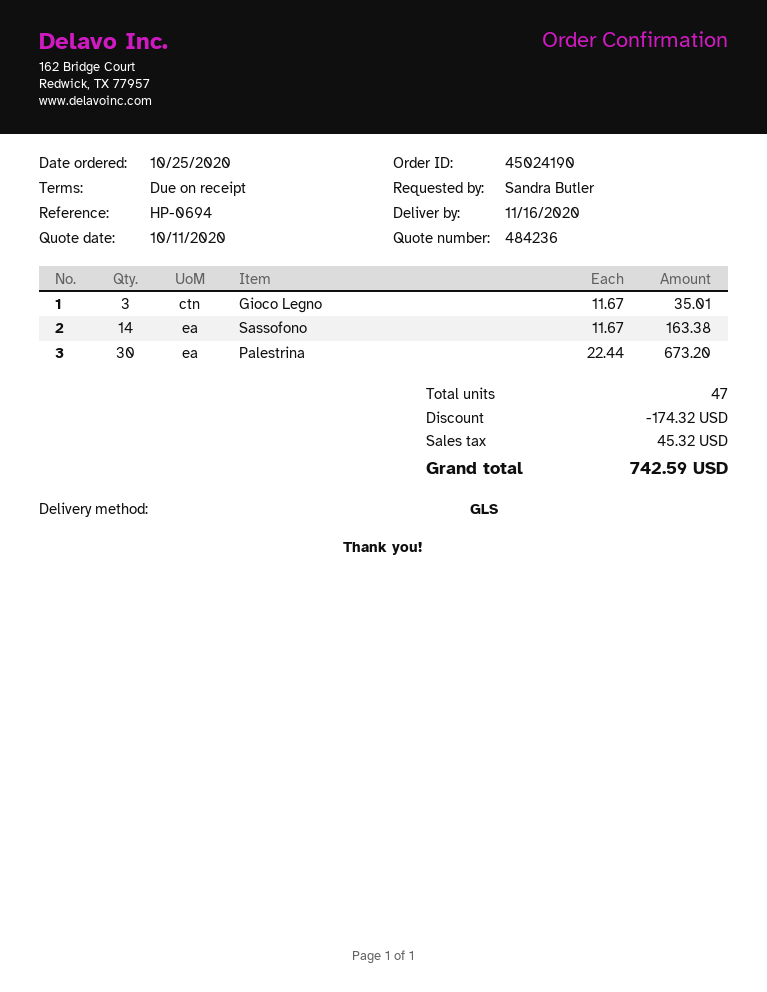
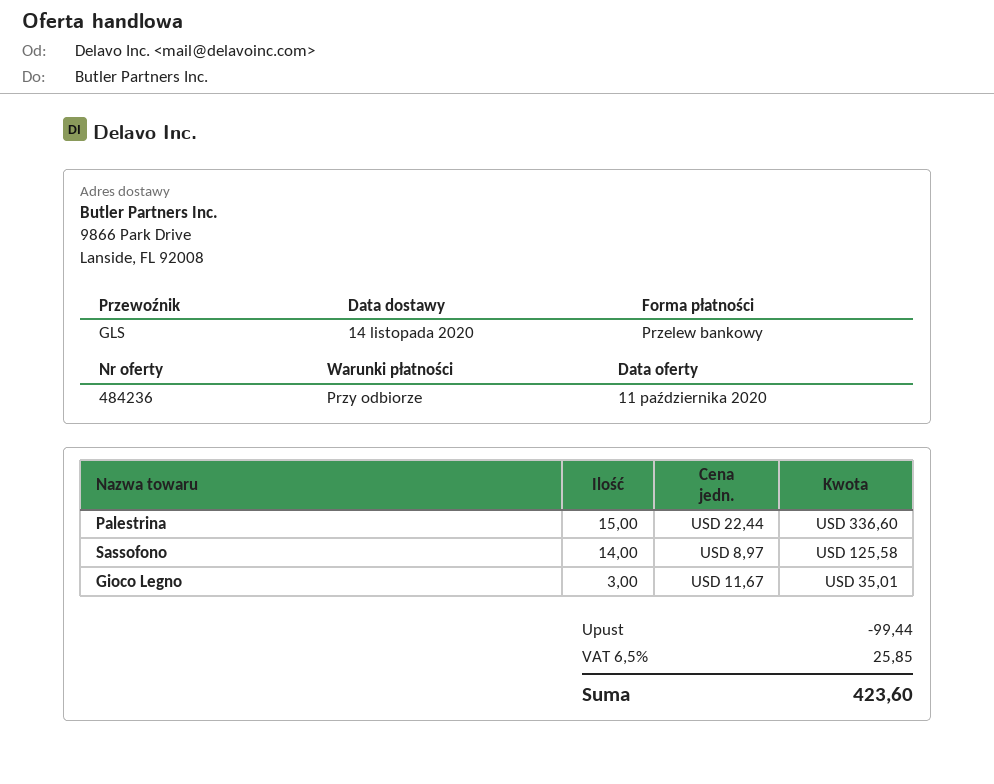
delivery date: 2020-11-16 -> 2020-11-14
Sassofono: 14 x 11.67 = 163.38 -> 14 x 8.97 = 125.58
Palestrina: 30 x 22.44 = 673.20 -> 15 x 22.44 = 336.60
discount: 174.32 -> 99.44
tax: 45.32 -> 25.85
total: 742.59 -> 423.60

